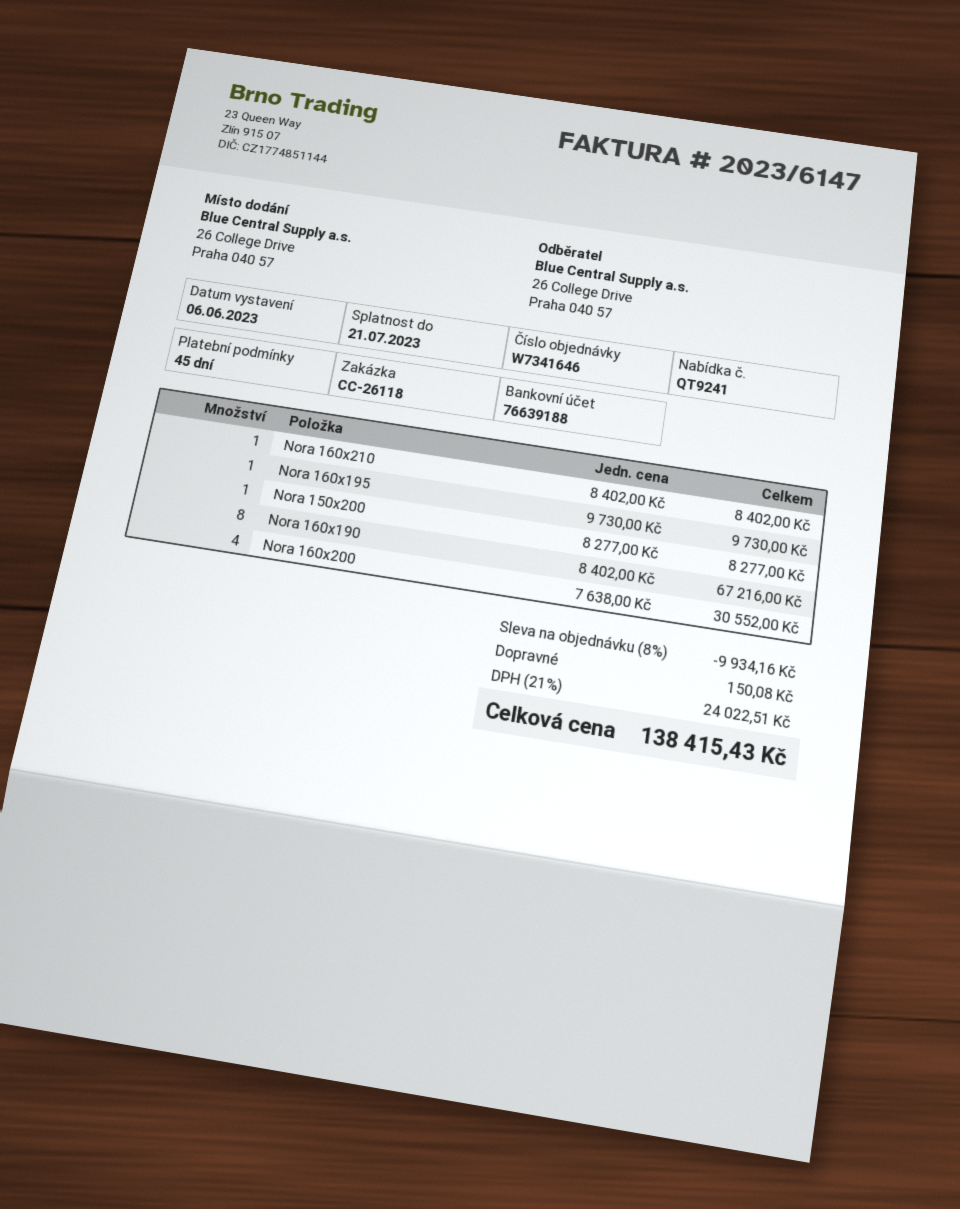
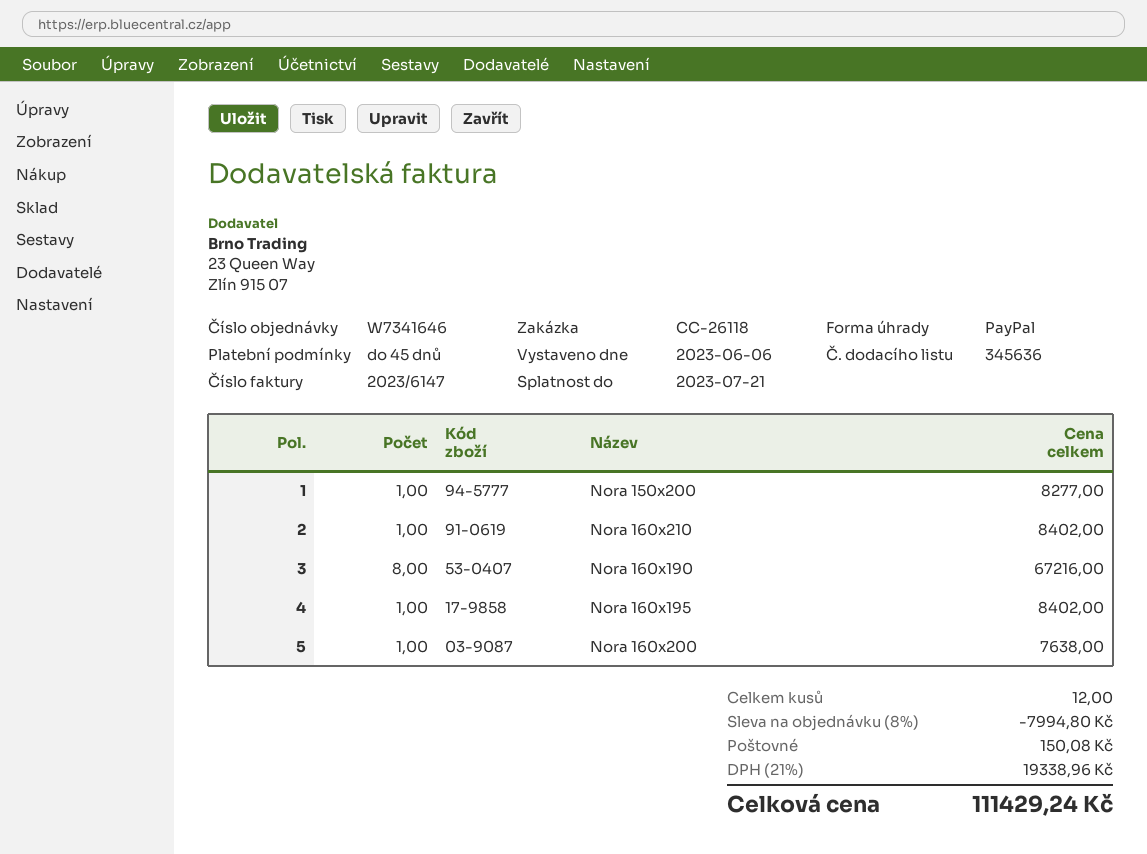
Nora 160x195: 1 for 9730.00 -> 1 for 8402.00
Nora 160x200: 4 for 30552.00 -> 1 for 7638.00
discount: 8% = 9934.16 -> 8% = 7994.80
tax: 21% = 24022.51 -> 21% = 19338.96
total: 138415.43 -> 111429.24

